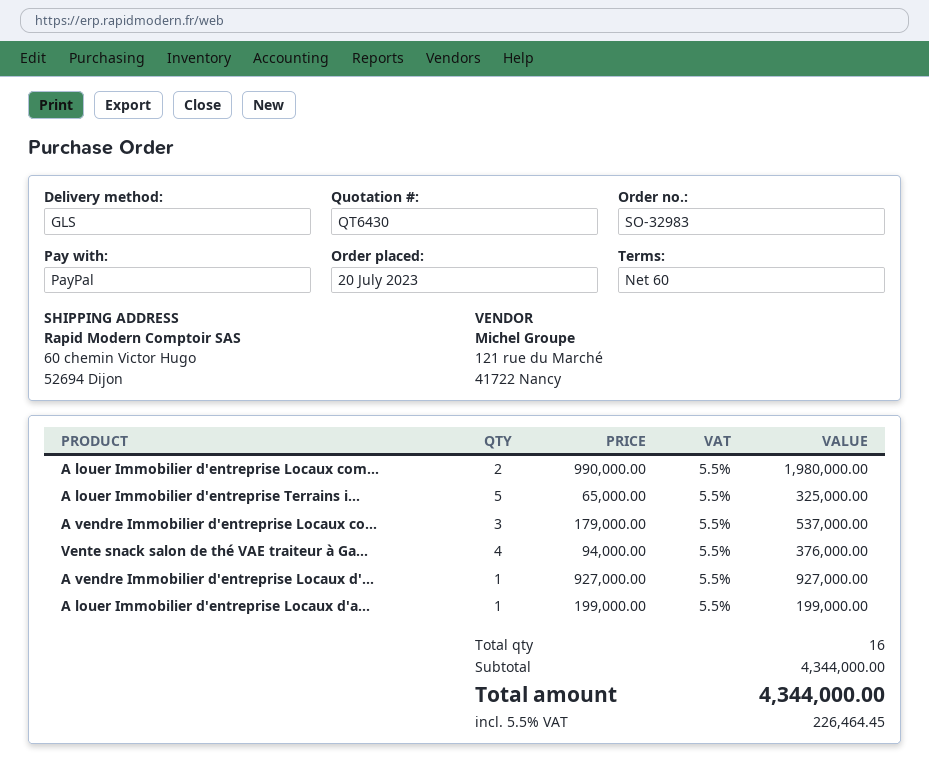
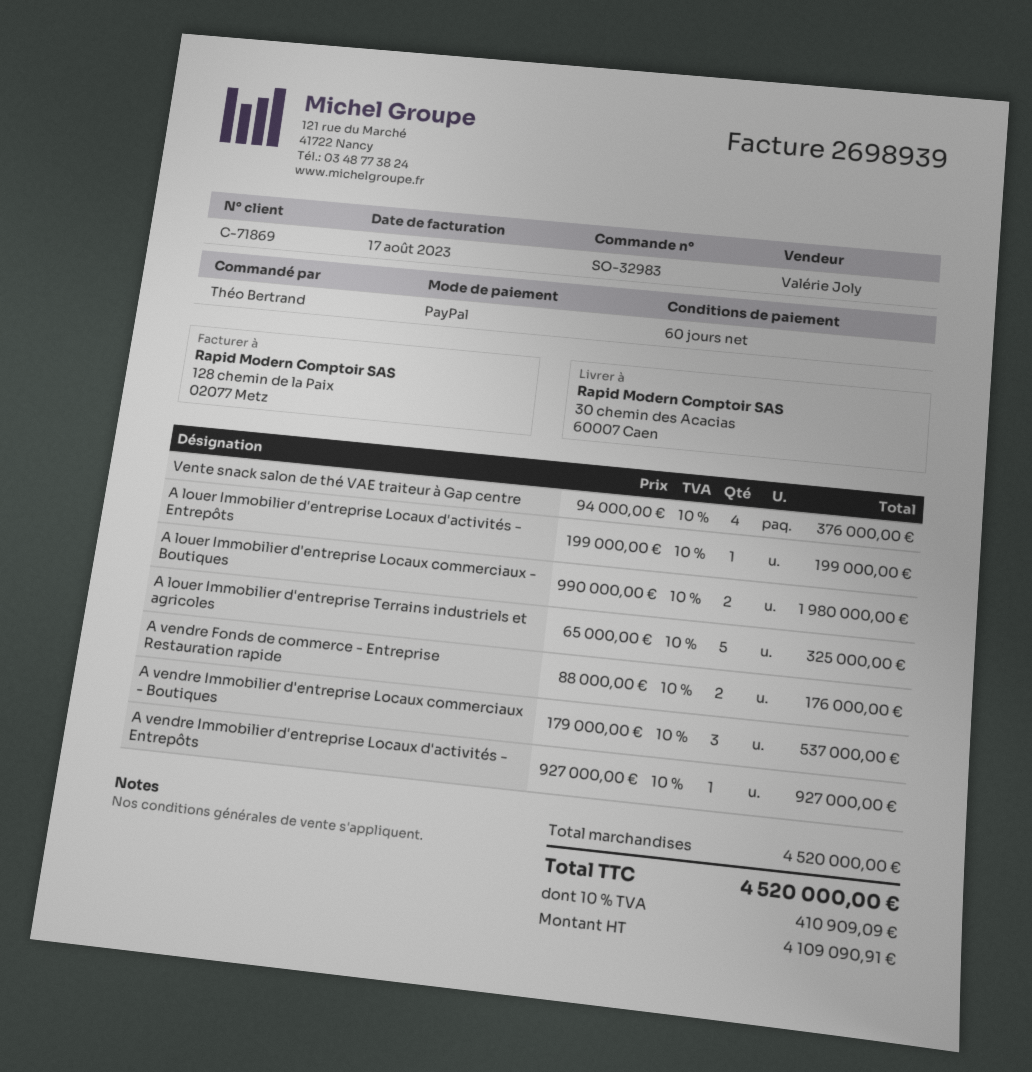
ship to: 60 chemin Victor Hugo, 52694 Dijon -> 30 chemin des Acacias, 60007 Caen
A vendre Fonds de commerce - Entreprise Restauration rapide: none -> 2 x 88000.00 = 176000.00
subtotal: 4344000.00 -> 4520000.00
tax: 5.5% = 226464.45 -> 10% = 410909.09
total: 4344000.00 -> 4520000.00

